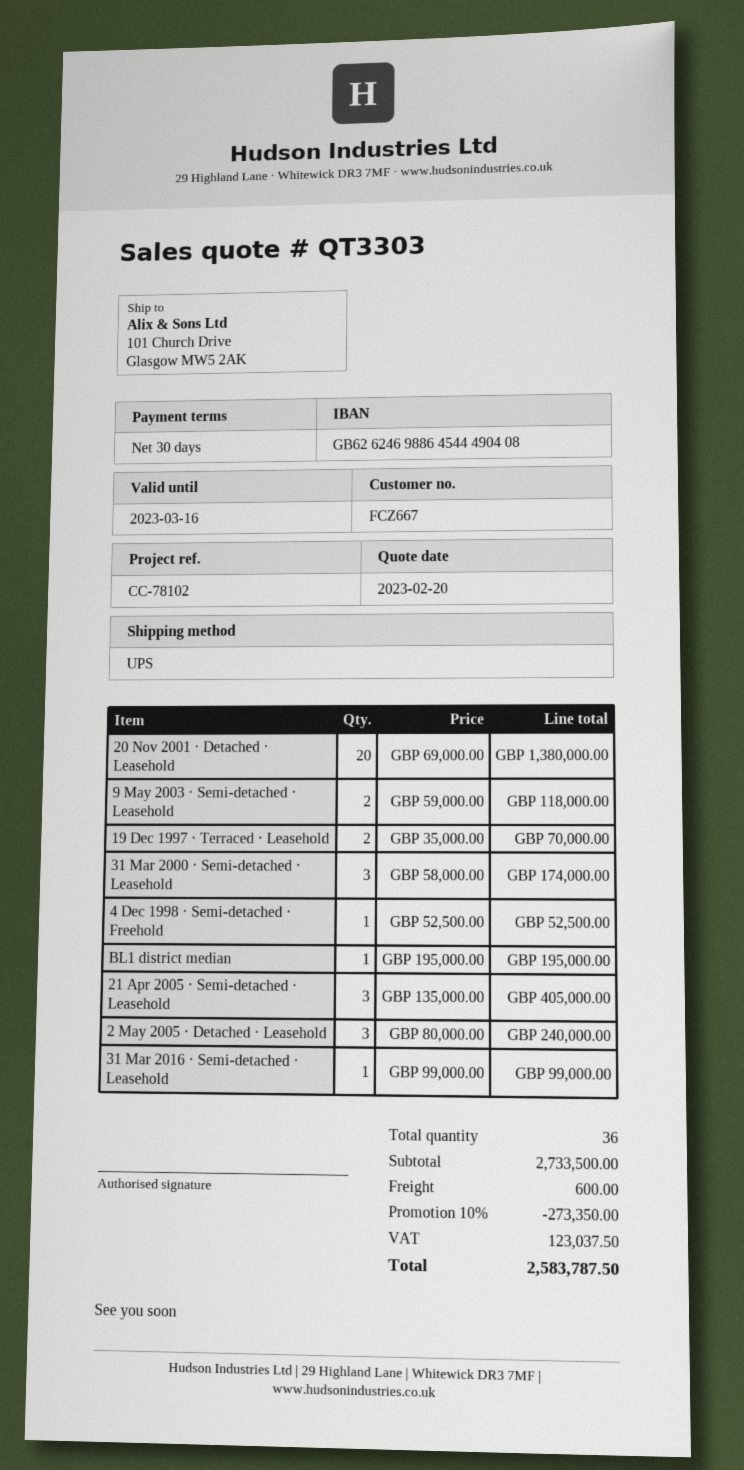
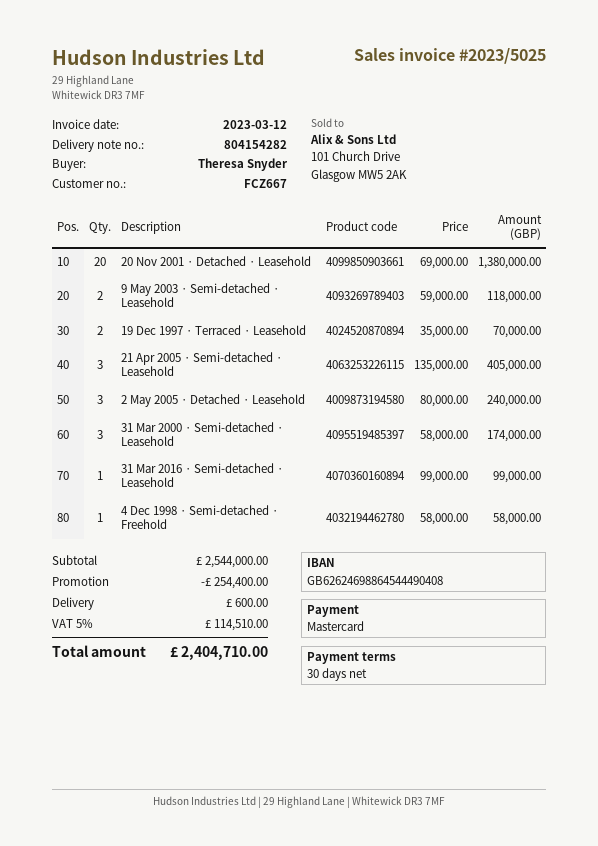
4 Dec 1998 · Semi-detached · Freehold: 1 x 52500.00 = 52500.00 -> 1 x 58000.00 = 58000.00
BL1 district median: 1 x 195000.00 = 195000.00 -> none
subtotal: 2733500.00 -> 2544000.00
discount: 273350.00 -> 254400.00
tax: 123037.50 -> 114510.00
total: 2583787.50 -> 2404710.00

